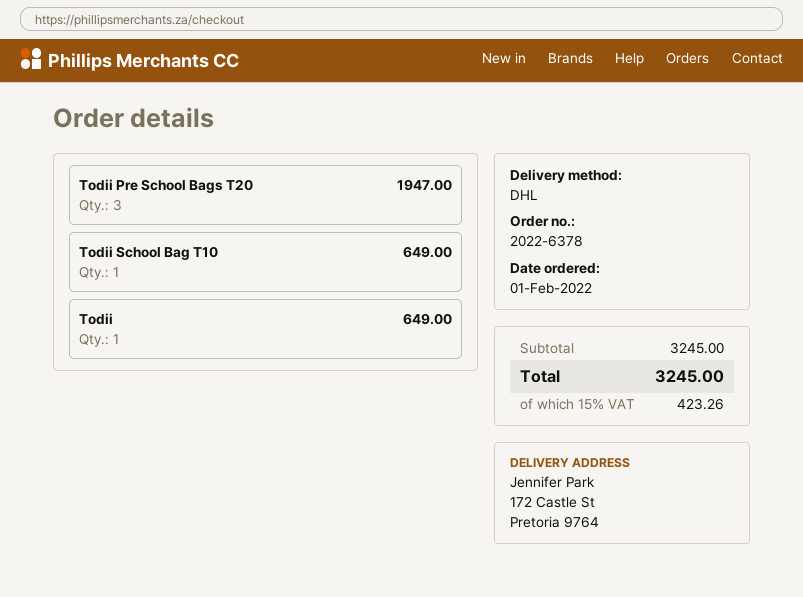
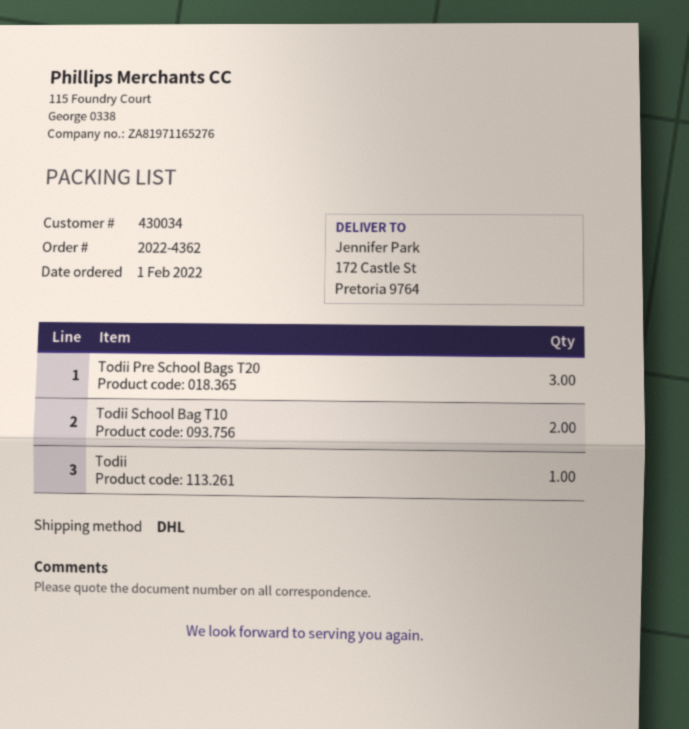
order number: 2022-6378 -> 2022-4362
Todii School Bag T10: 1 -> 2

